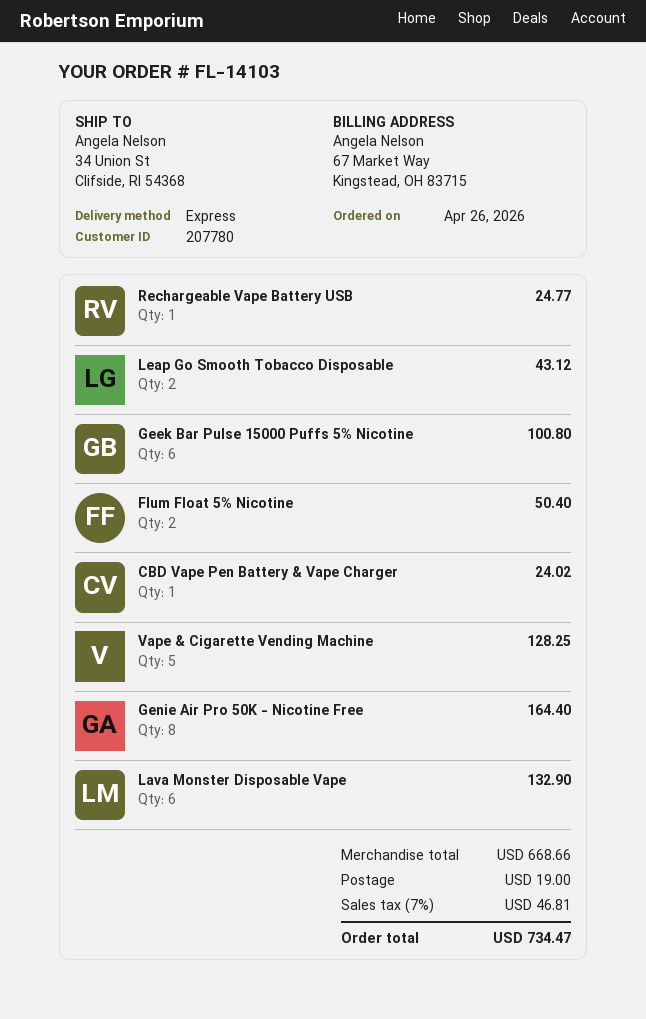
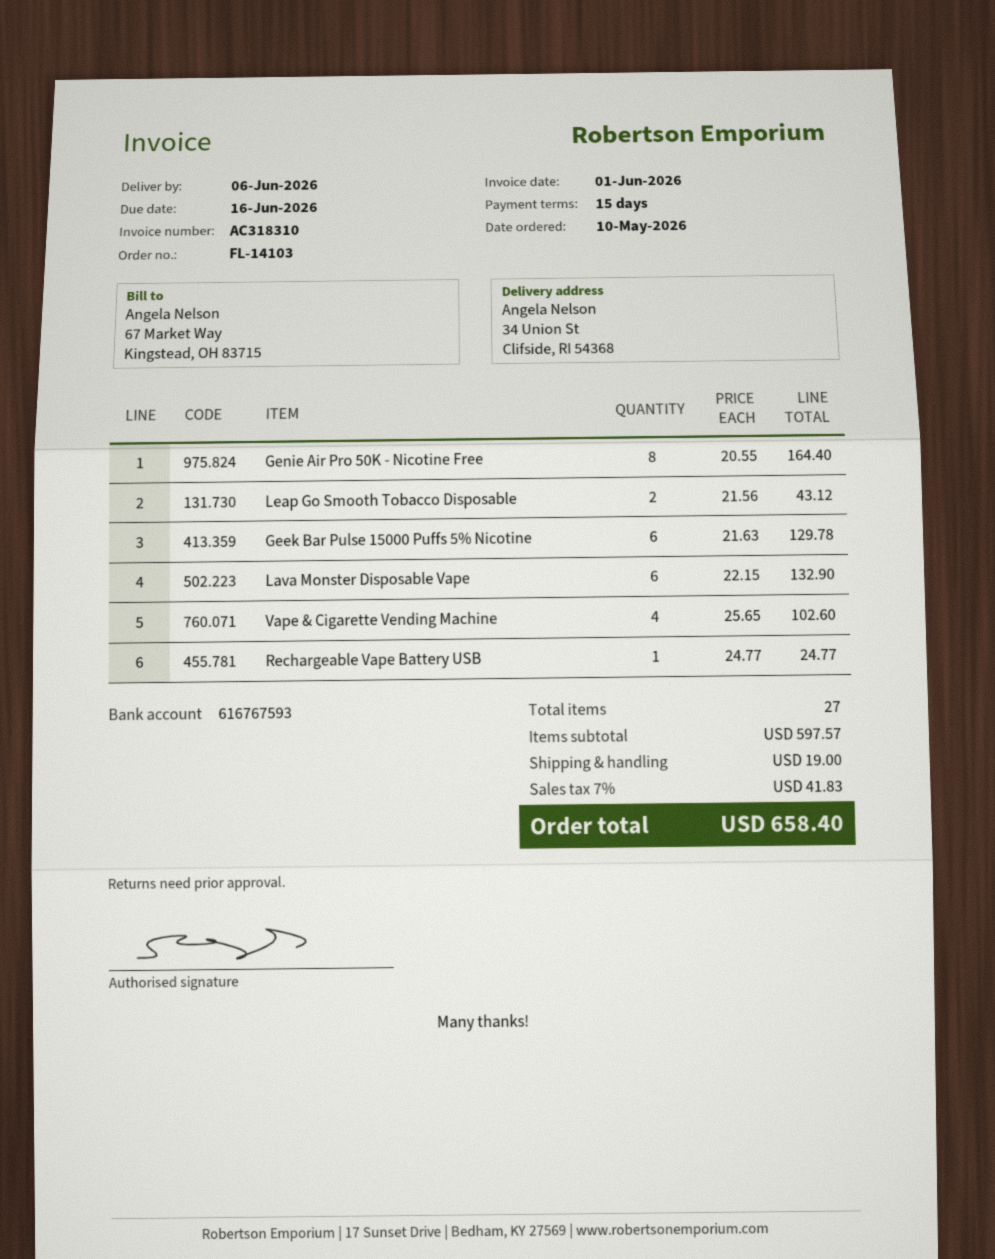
order date: 2026-04-26 -> 2026-05-10
Geek Bar Pulse 15000 Puffs 5% Nicotine: 6 for 100.80 -> 6 for 129.78
Flum Float 5% Nicotine: 2 for 50.40 -> none
CBD Vape Pen Battery & Vape Charger: 1 for 24.02 -> none
Vape & Cigarette Vending Machine: 5 for 128.25 -> 4 for 102.60
subtotal: 668.66 -> 597.57
tax: 7% = 46.81 -> 7% = 41.83
total: 734.47 -> 658.40

